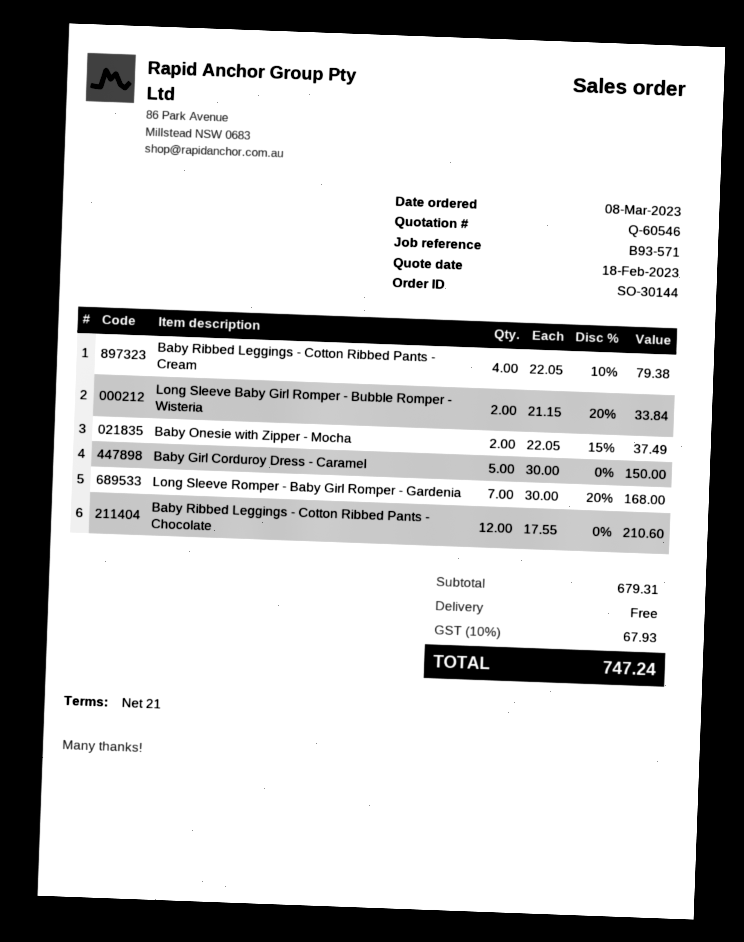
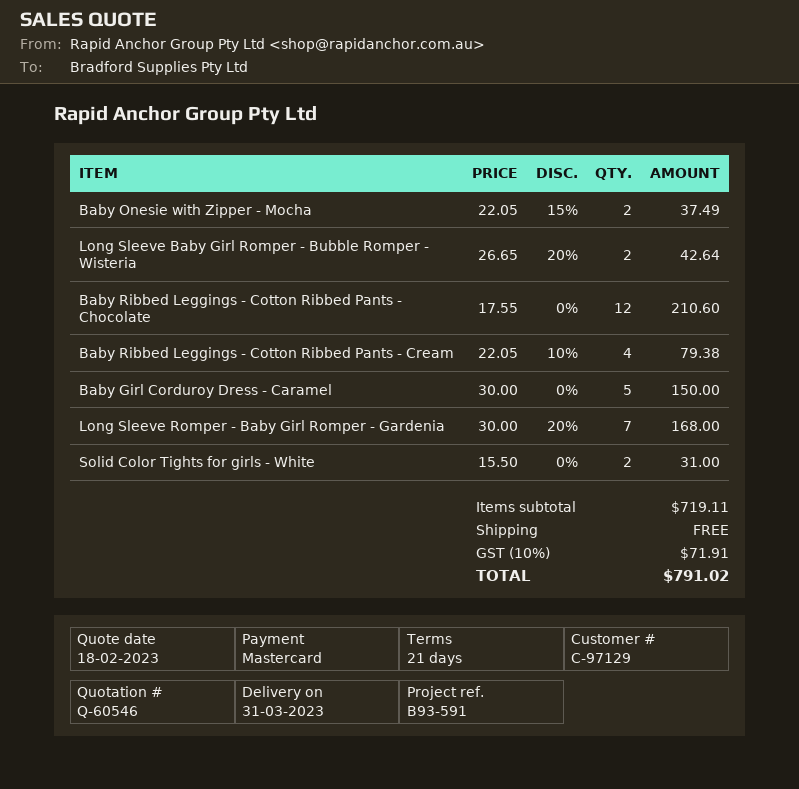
reference: B93-571 -> B93-591
Long Sleeve Baby Girl Romper - Bubble Romper - Wisteria: 2 x 21.15 - 20% = 33.84 -> 2 x 26.65 - 20% = 42.64
Solid Color Tights for girls - White: none -> 2 x 15.50 = 31.00
subtotal: 679.31 -> 719.11
tax: 10% = 67.93 -> 10% = 71.91
total: 747.24 -> 791.02

